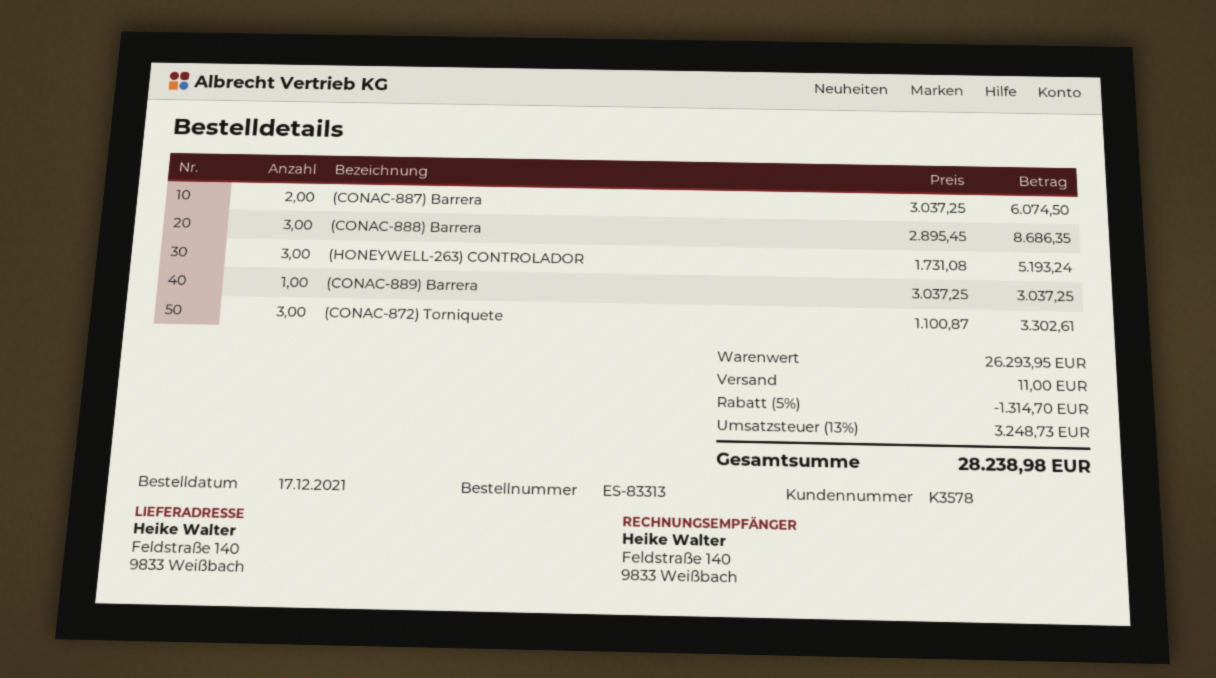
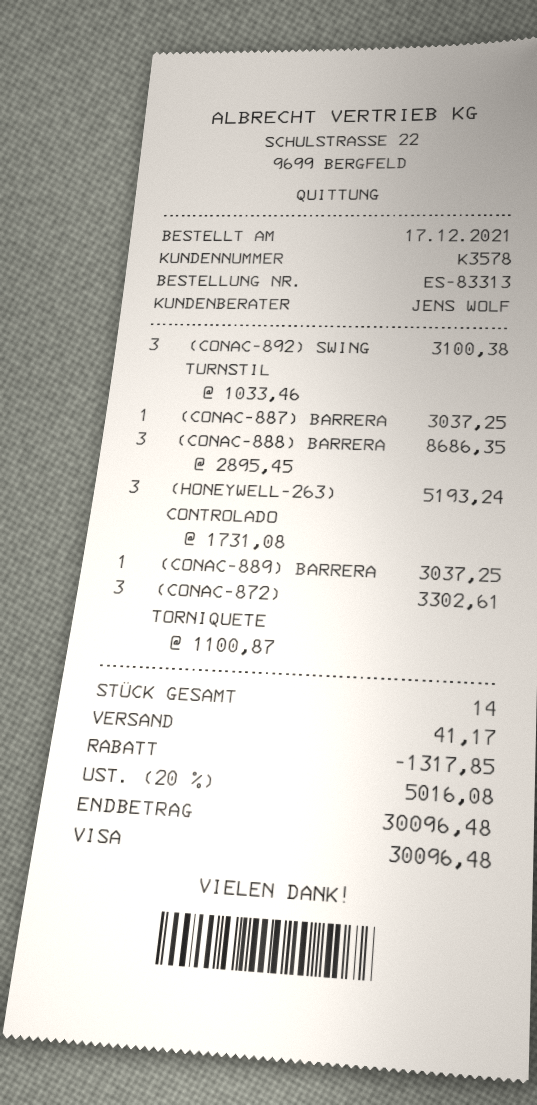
(CONAC-887) Barrera: 2 x 3037.25 = 6074.50 -> 1 x 3037.25 = 3037.25
(CONAC-892) SWING TURNSTIL: none -> 3 x 1033.46 = 3100.38
discount: 1314.70 -> 1317.85
shipping: 11.00 -> 41.17
tax: 13% = 3248.73 -> 20% = 5016.08
total: 28238.98 -> 30096.48

